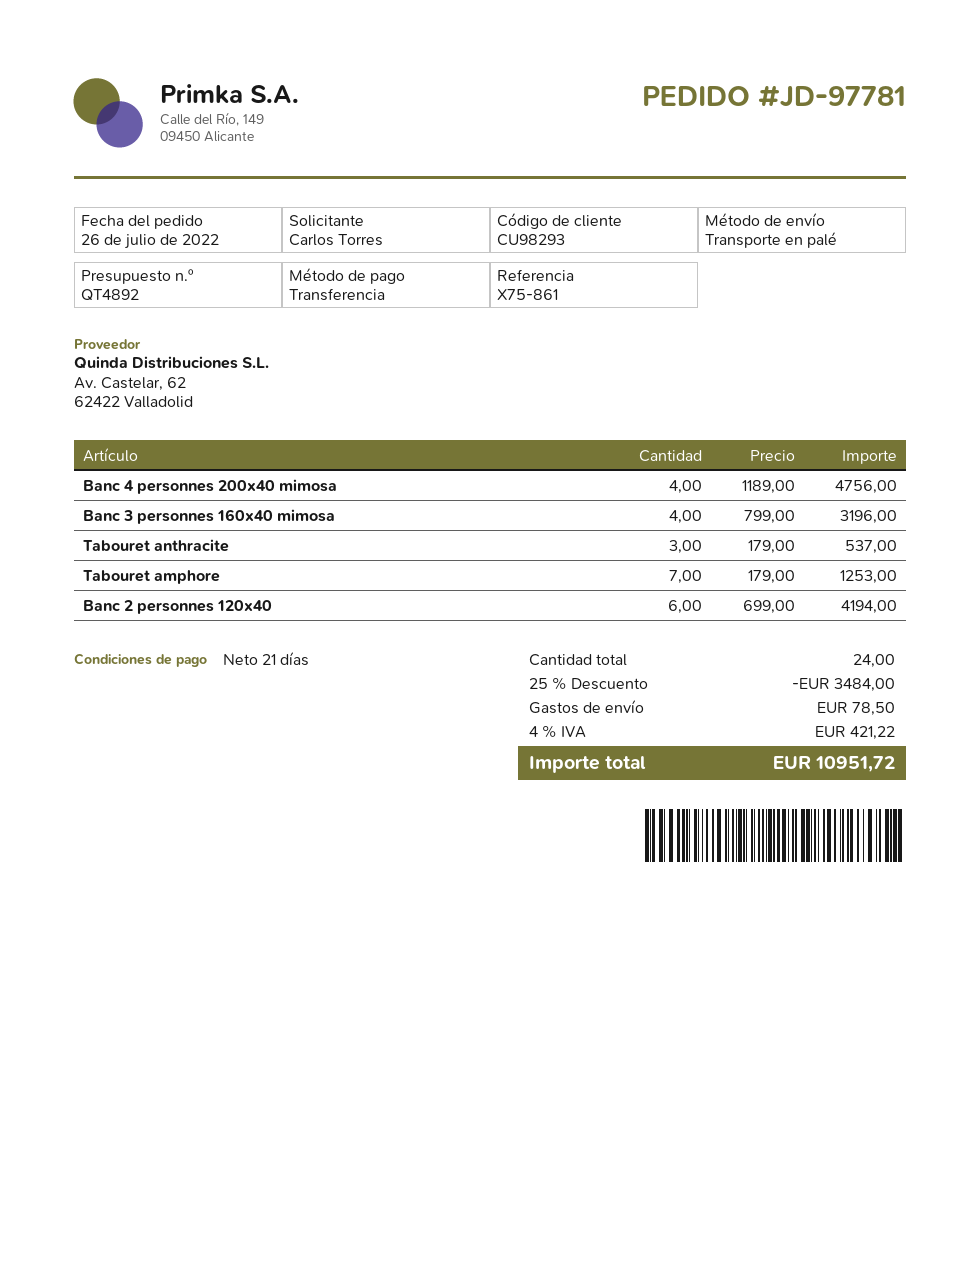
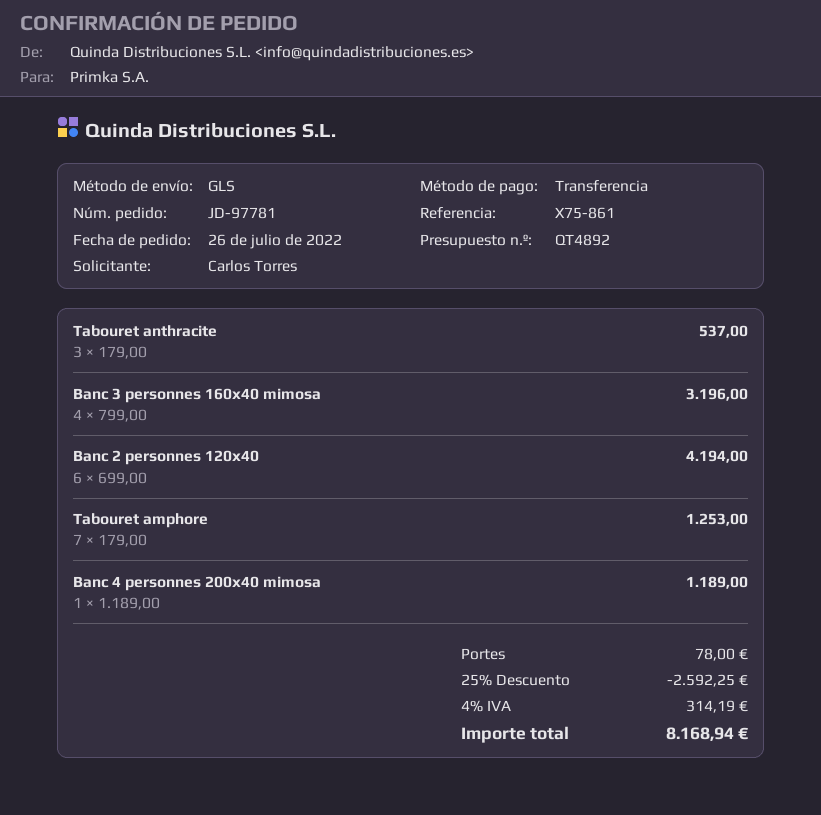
shipping method: pallet freight -> GLS
Banc 4 personnes 200x40 mimosa: 4 x 1189.00 = 4756.00 -> 1 x 1189.00 = 1189.00
discount: 25% = 3484.00 -> 25% = 2592.25
shipping: 78.50 -> 78.00
tax: 4% = 421.22 -> 4% = 314.19
total: 10951.72 -> 8168.94

